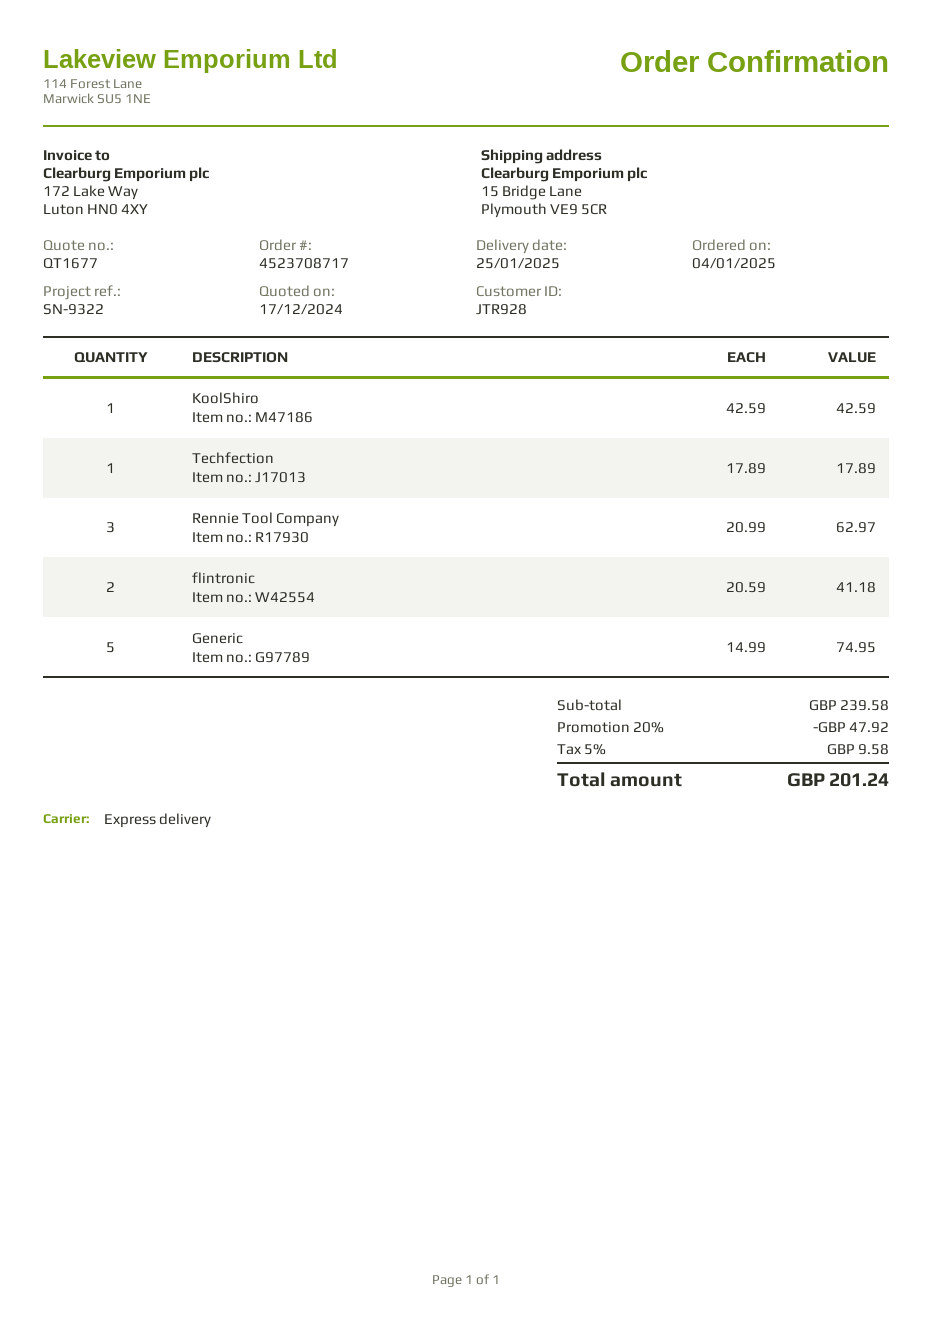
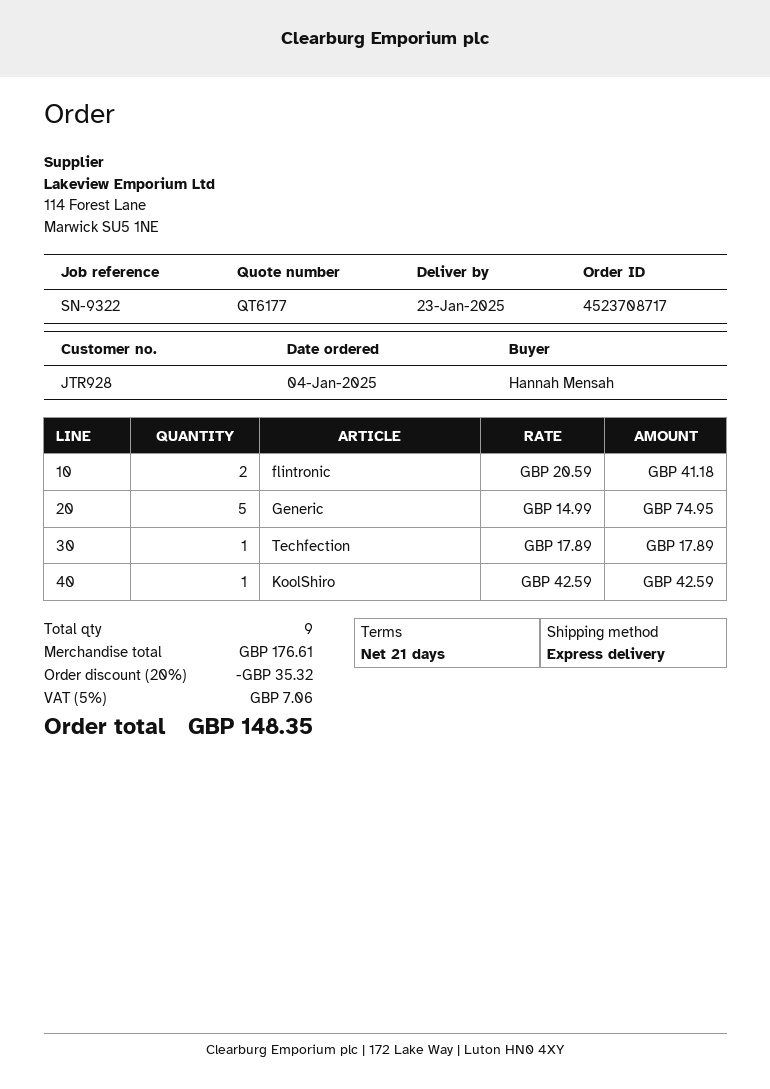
quote number: QT1677 -> QT6177
delivery date: 2025-01-25 -> 2025-01-23
Rennie Tool Company: 3 x 20.99 = 62.97 -> none
subtotal: 239.58 -> 176.61
discount: 20% = 47.92 -> 20% = 35.32
tax: 5% = 9.58 -> 5% = 7.06
total: 201.24 -> 148.35

